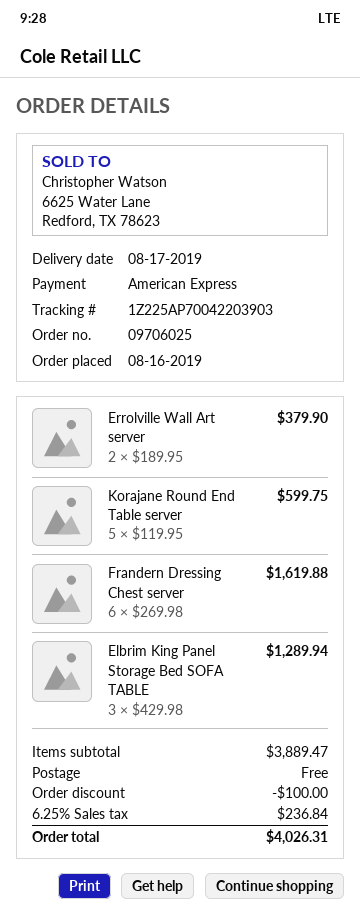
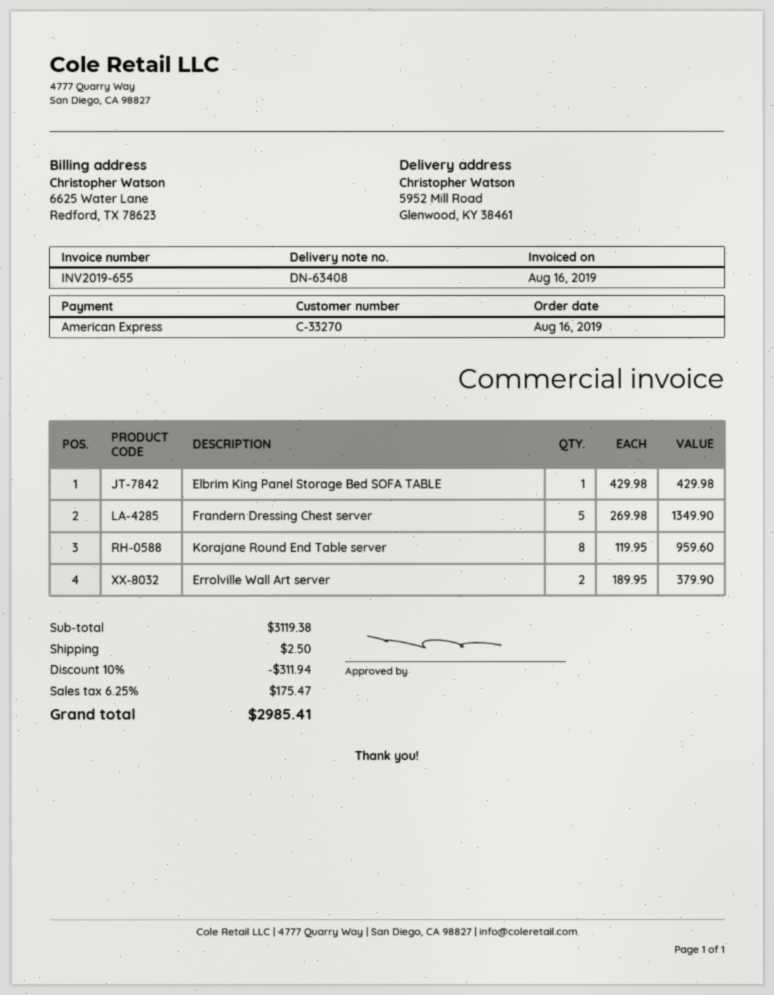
Korajane Round End Table server: 5 x 119.95 = 599.75 -> 8 x 119.95 = 959.60
Frandern Dressing Chest server: 6 x 269.98 = 1619.88 -> 5 x 269.98 = 1349.90
Elbrim King Panel Storage Bed SOFA TABLE: 3 x 429.98 = 1289.94 -> 1 x 429.98 = 429.98
subtotal: 3889.47 -> 3119.38
discount: 100.00 -> 311.94
shipping: 0.00 -> 2.50
tax: 6.25% = 236.84 -> 6.25% = 175.47
total: 4026.31 -> 2985.41

